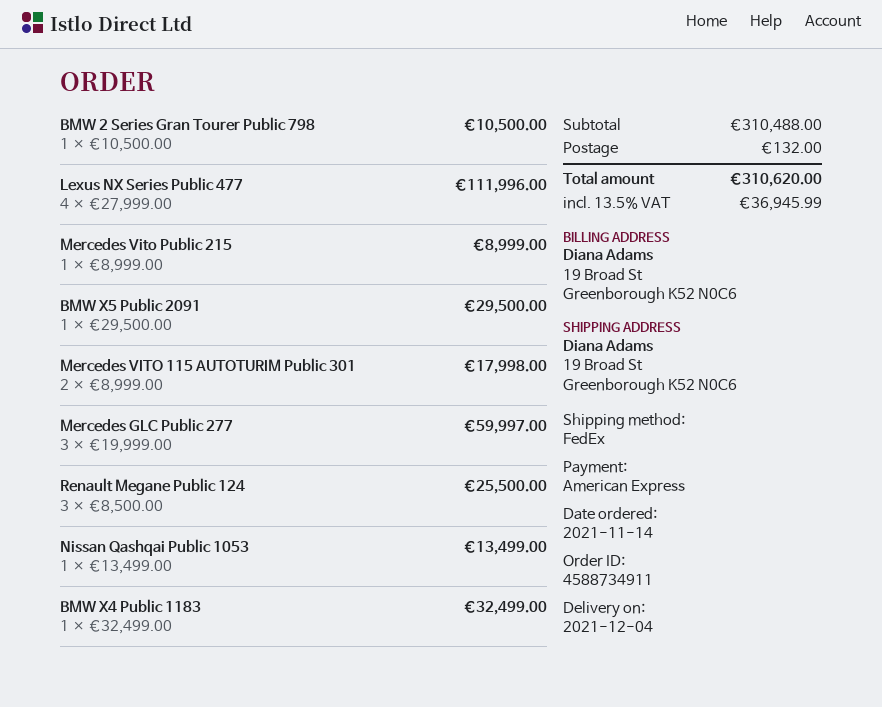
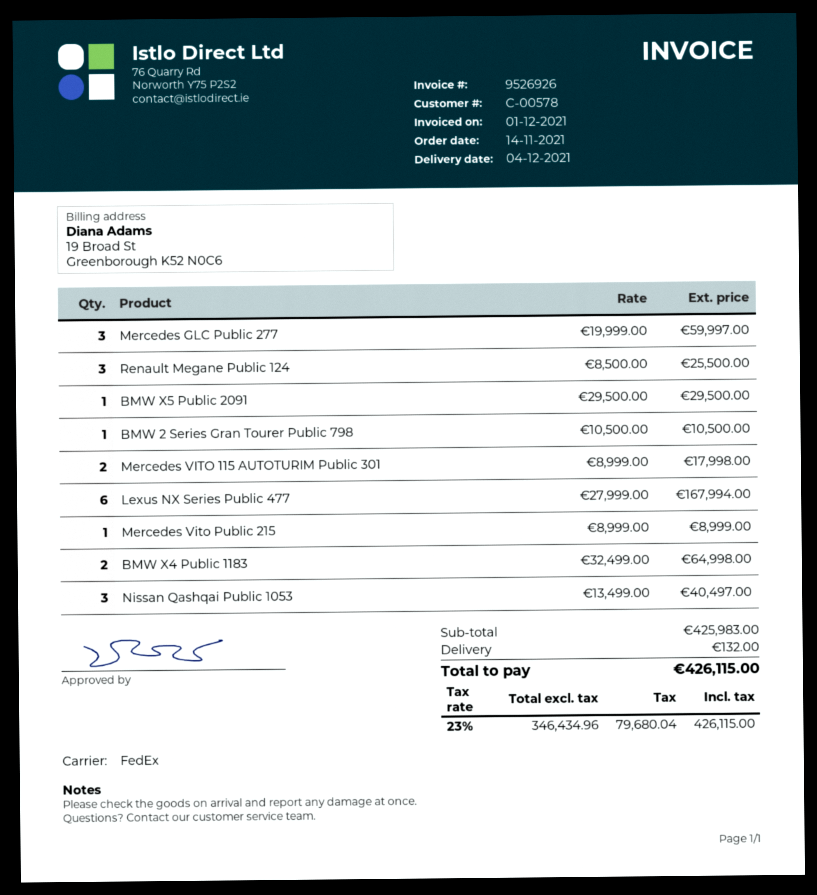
Lexus NX Series Public 477: 4 x 27999.00 = 111996.00 -> 6 x 27999.00 = 167994.00
Nissan Qashqai Public 1053: 1 x 13499.00 = 13499.00 -> 3 x 13499.00 = 40497.00
BMW X4 Public 1183: 1 x 32499.00 = 32499.00 -> 2 x 32499.00 = 64998.00
subtotal: 310488.00 -> 425983.00
tax: 13.5% = 36945.99 -> 23% = 79680.04
total: 310620.00 -> 426115.00

